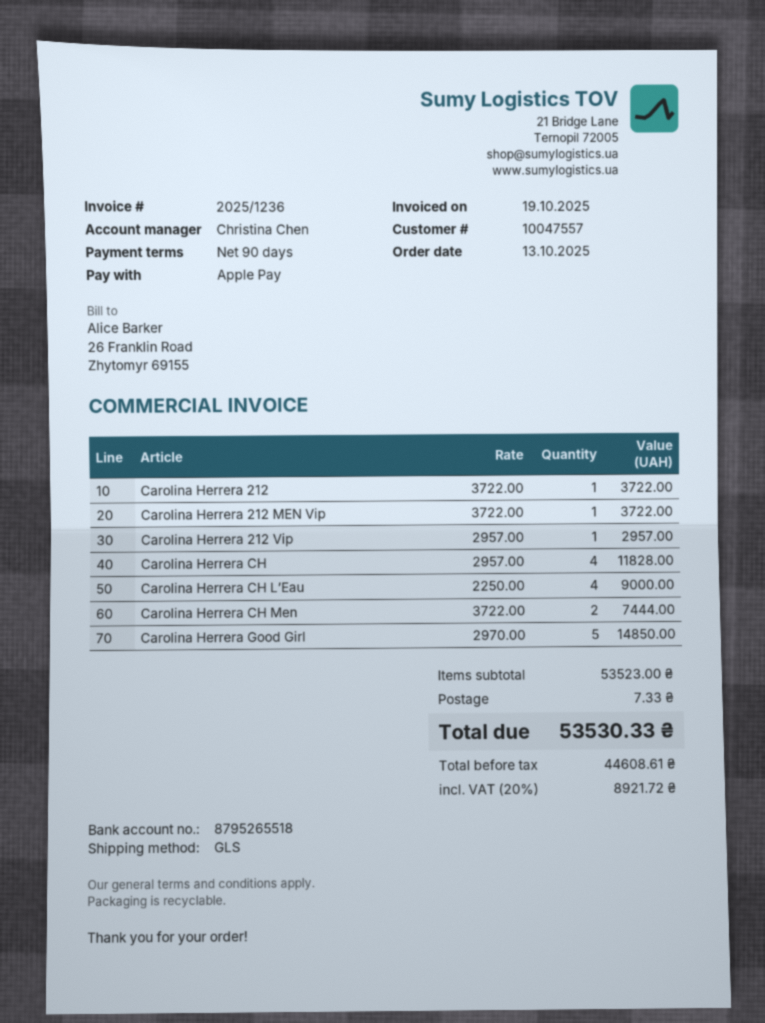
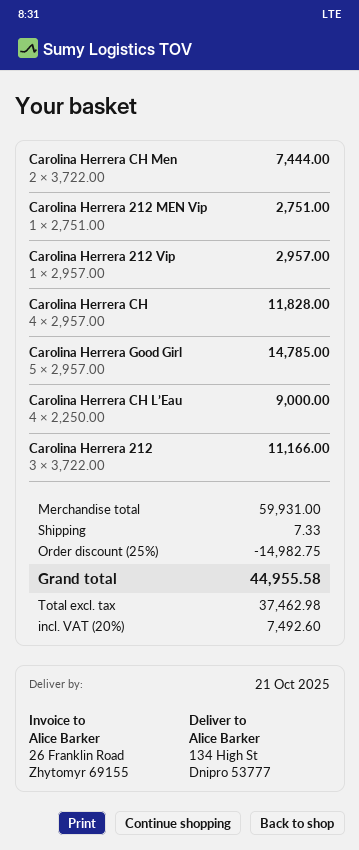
Carolina Herrera 212: 1 x 3722.00 = 3722.00 -> 3 x 3722.00 = 11166.00
Carolina Herrera 212 MEN Vip: 1 x 3722.00 = 3722.00 -> 1 x 2751.00 = 2751.00
Carolina Herrera Good Girl: 5 x 2970.00 = 14850.00 -> 5 x 2957.00 = 14785.00
subtotal: 53523.00 -> 59931.00
discount: none -> 25% = 14982.75
net: 44608.61 -> 37462.98
tax: 20% = 8921.72 -> 20% = 7492.60
total: 53530.33 -> 44955.58

